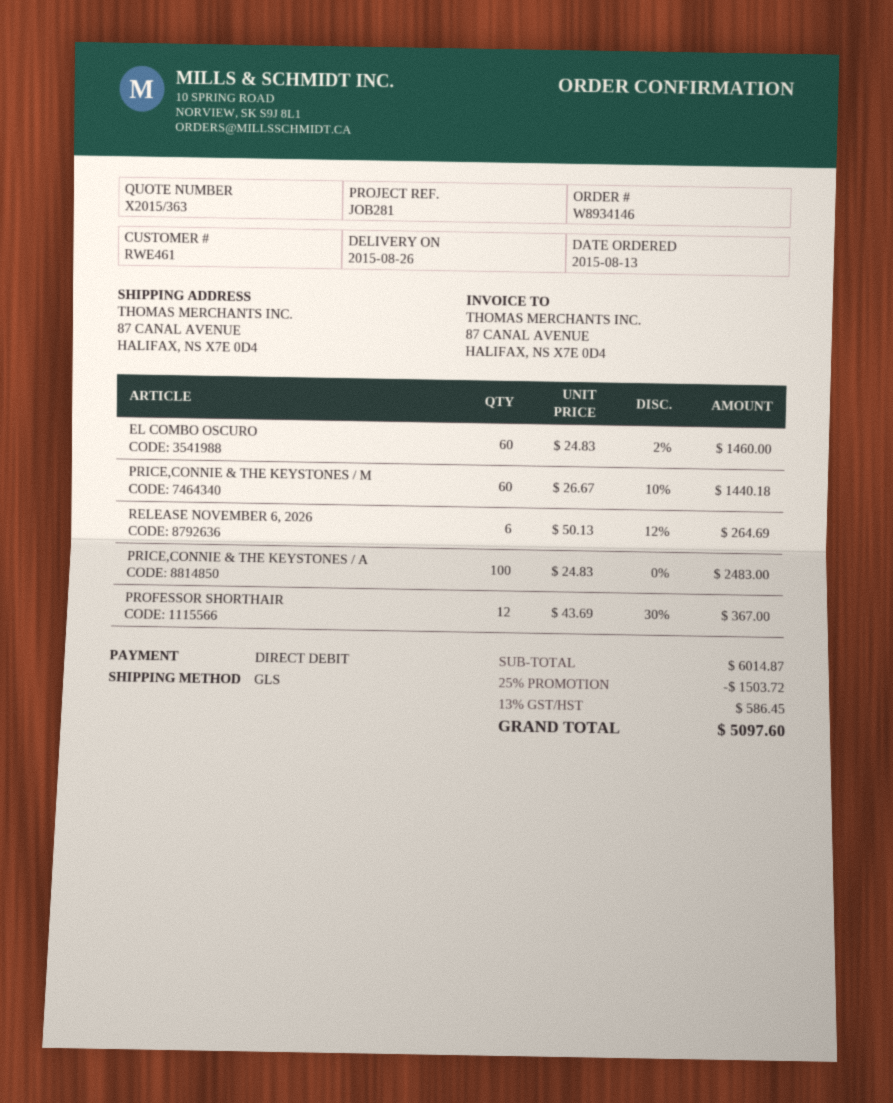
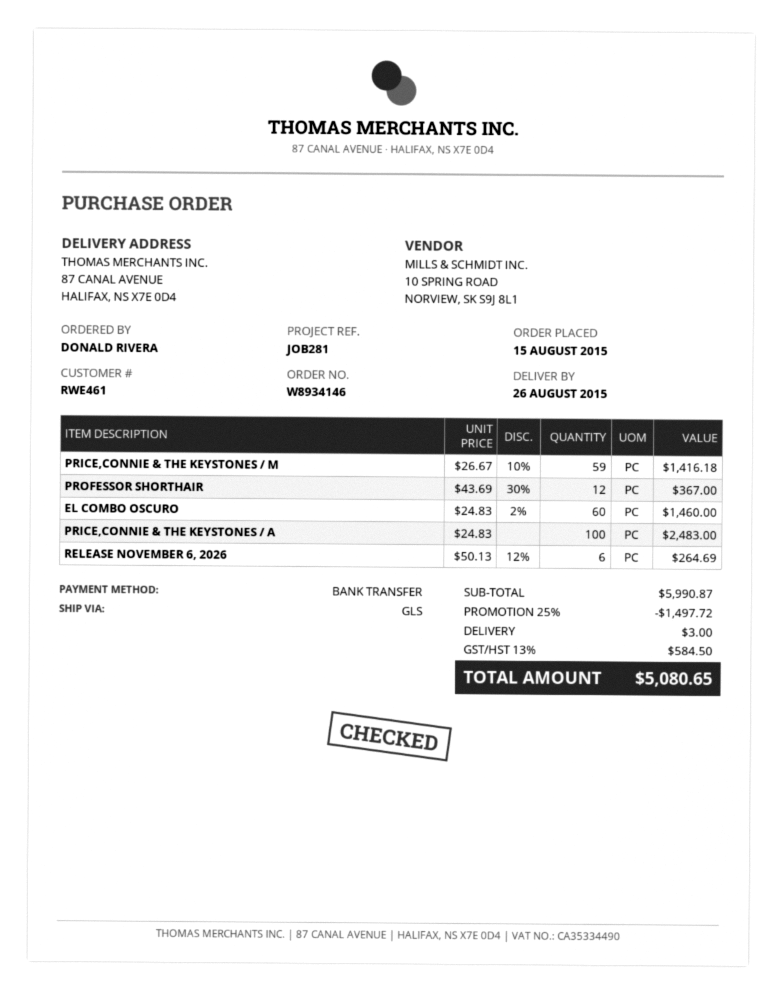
order date: 2015-08-13 -> 2015-08-15
payment method: direct debit -> bank transfer
PRICE,CONNIE & THE KEYSTONES / M: 60 x 26.67 - 10% = 1440.18 -> 59 x 26.67 - 10% = 1416.18
subtotal: 6014.87 -> 5990.87
discount: 25% = 1503.72 -> 25% = 1497.72
shipping: none -> 3.00
tax: 13% = 586.45 -> 13% = 584.50
total: 5097.60 -> 5080.65

